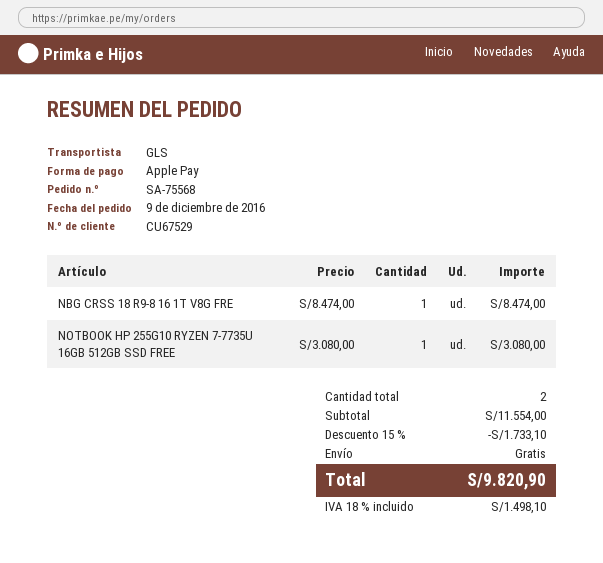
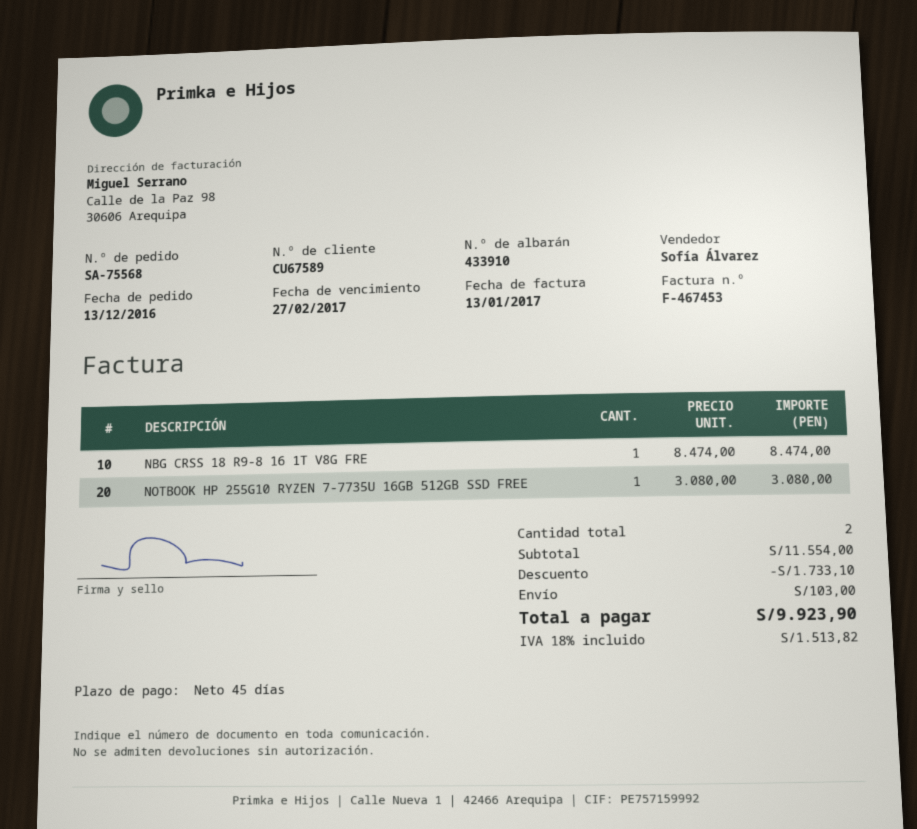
order date: 2016-12-09 -> 2016-12-13
customer number: CU67529 -> CU67589
shipping: 0.00 -> 103.00
tax: 18% = 1498.10 -> 18% = 1513.82
total: 9820.90 -> 9923.90

